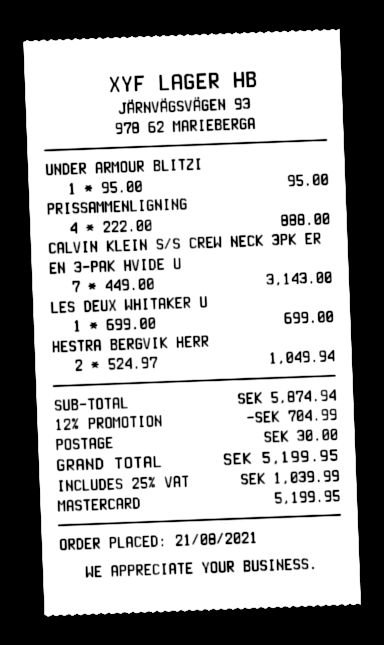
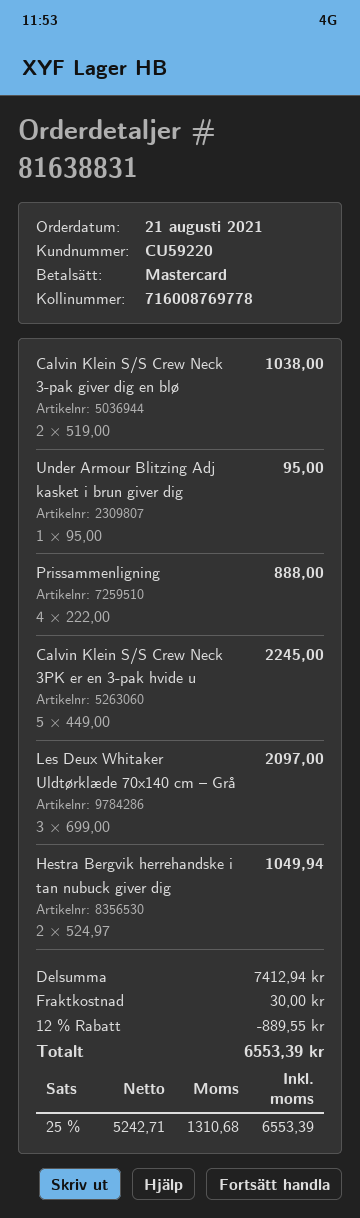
CALVIN KLEIN S/S CREW NECK 3PK ER EN 3-PAK HVIDE U: 7 x 449.00 = 3143.00 -> 5 x 449.00 = 2245.00
LES DEUX WHITAKER U: 1 x 699.00 = 699.00 -> 3 x 699.00 = 2097.00
Calvin Klein S/S Crew Neck 3-pak giver dig en blø: none -> 2 x 519.00 = 1038.00
subtotal: 5874.94 -> 7412.94
discount: 12% = 704.99 -> 12% = 889.55
tax: 25% = 1039.99 -> 25% = 1310.68
total: 5199.95 -> 6553.39

